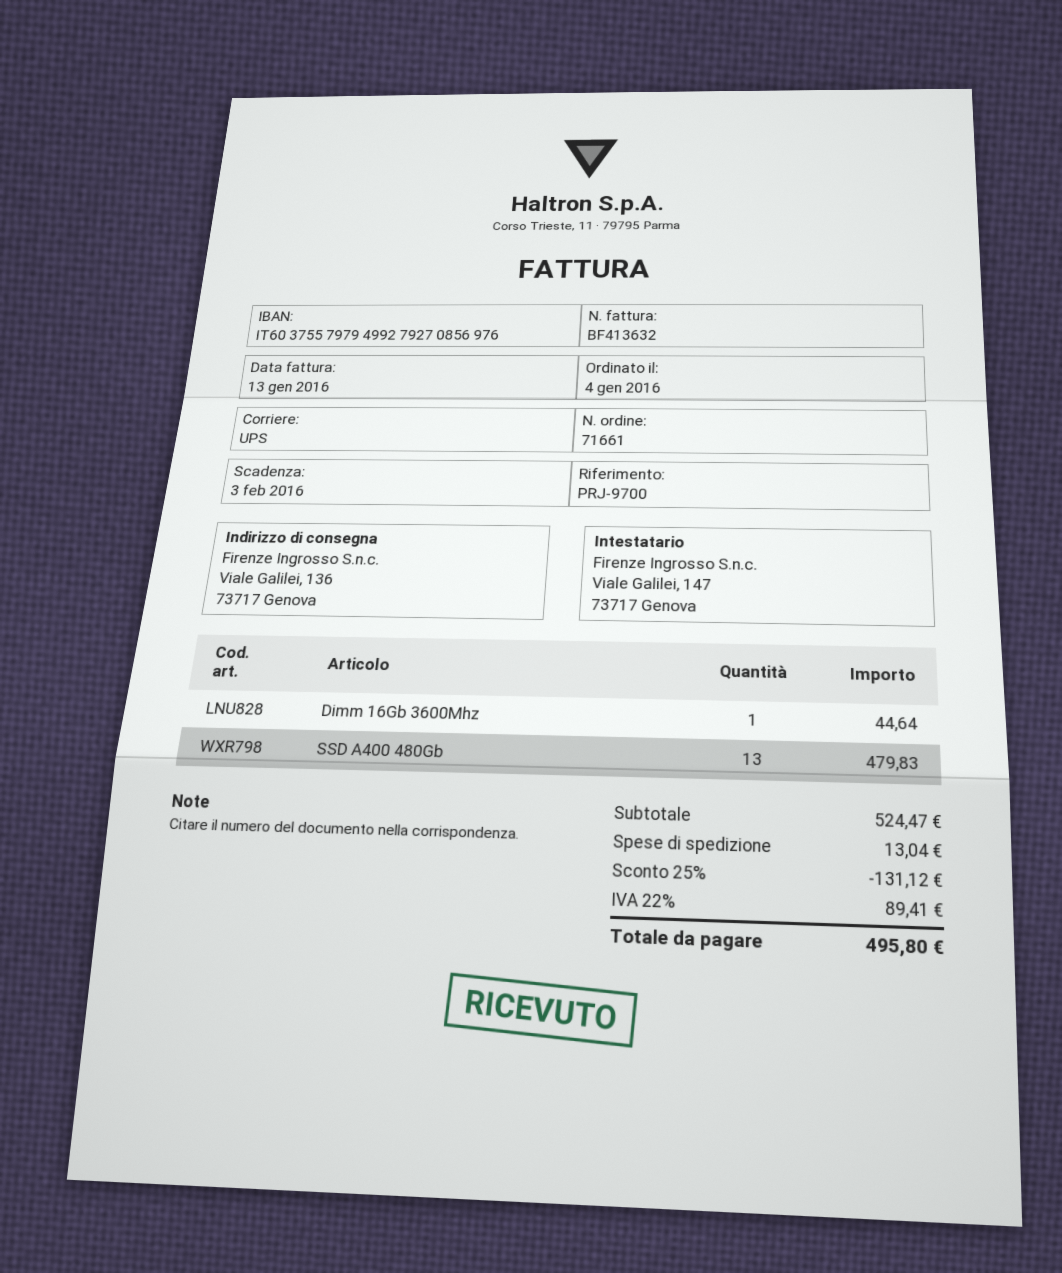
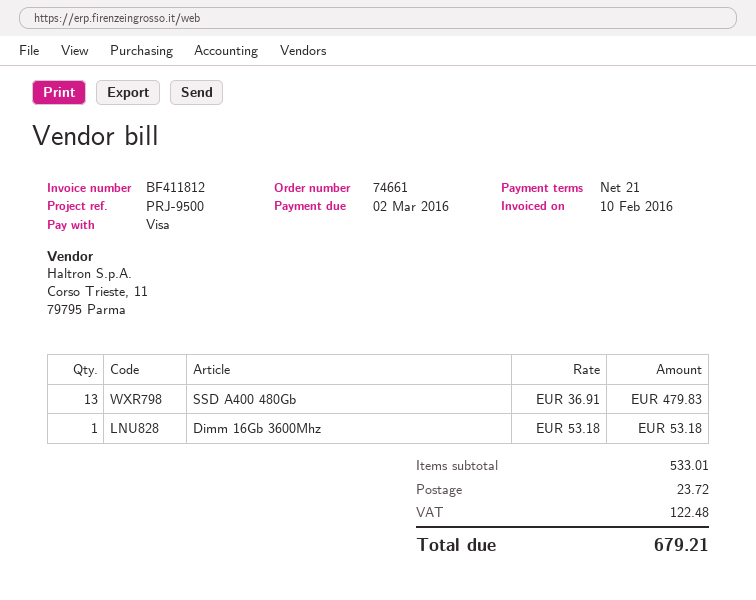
order number: 71661 -> 74661
invoice number: BF413632 -> BF411812
invoice date: 2016-01-13 -> 2016-02-10
due date: 2016-02-03 -> 2016-03-02
reference: PRJ-9700 -> PRJ-9500
Dimm 16Gb 3600Mhz: 1 for 44.64 -> 1 for 53.18
subtotal: 524.47 -> 533.01
discount: 25% = 131.12 -> none
shipping: 13.04 -> 23.72
tax: 89.41 -> 122.48
total: 495.80 -> 679.21

